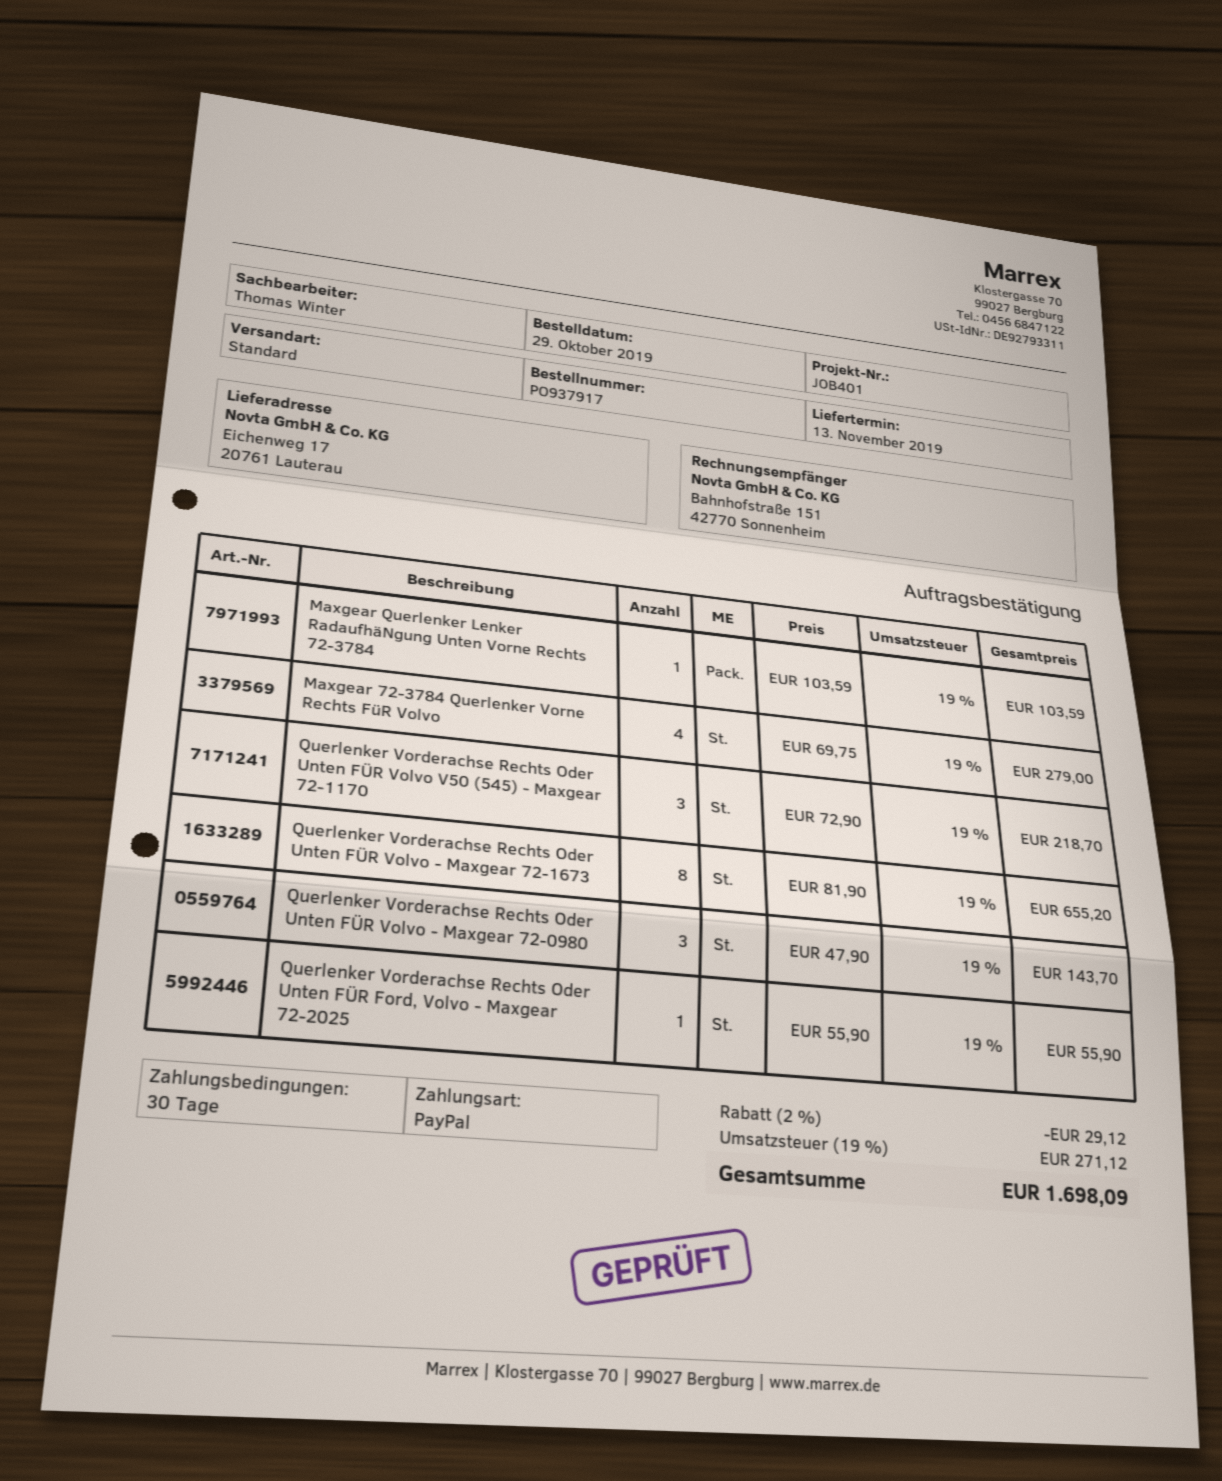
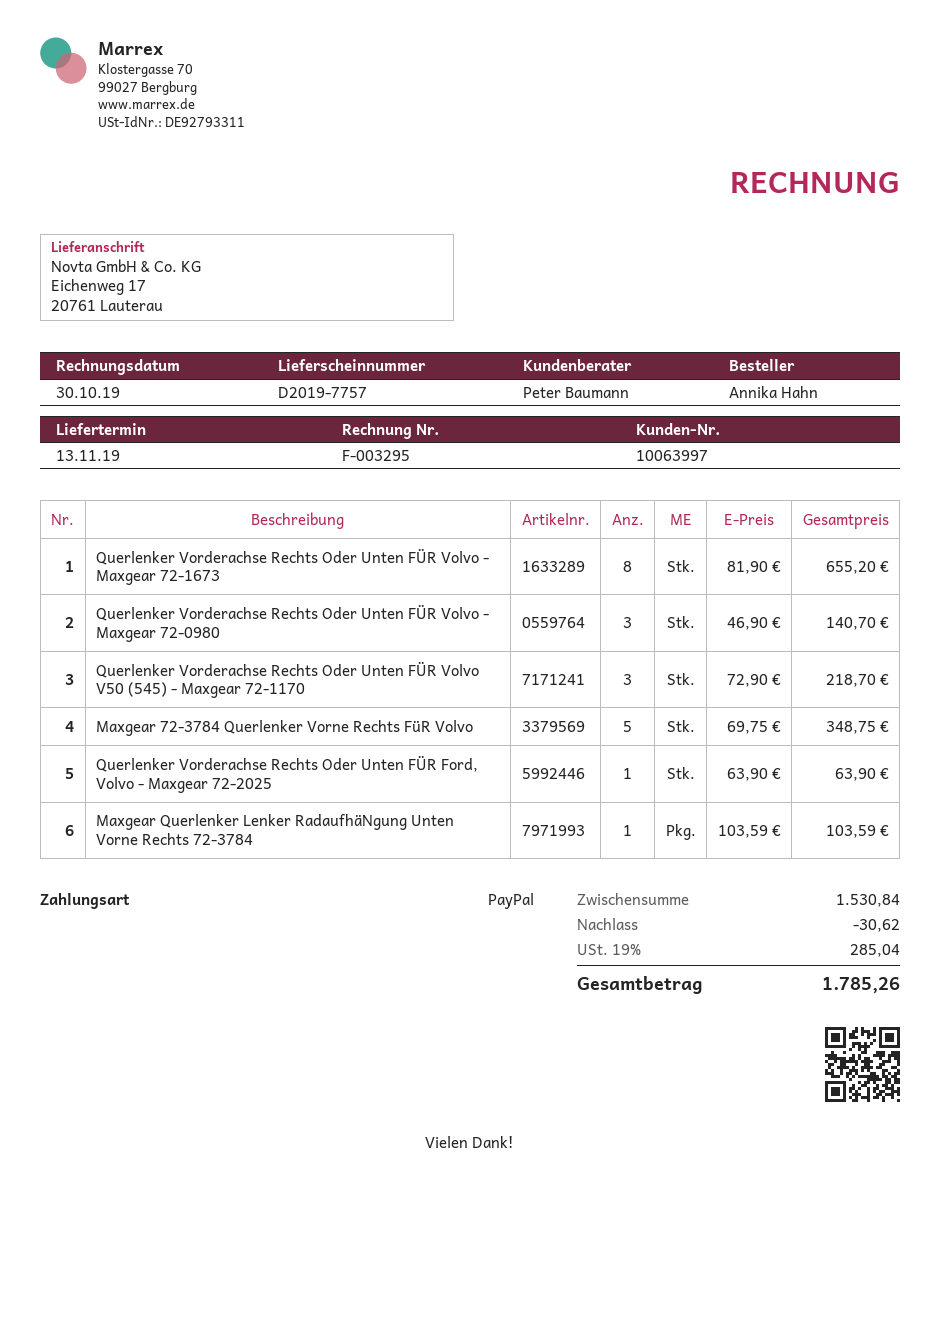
sales rep: Thomas Winter -> Peter Baumann
Maxgear 72-3784 Querlenker Vorne Rechts FüR Volvo: 4 x 69.75 = 279.00 -> 5 x 69.75 = 348.75
Querlenker Vorderachse Rechts Oder Unten FÜR Volvo - Maxgear 72-0980: 3 x 47.90 = 143.70 -> 3 x 46.90 = 140.70
Querlenker Vorderachse Rechts Oder Unten FÜR Ford, Volvo - Maxgear 72-2025: 1 x 55.90 = 55.90 -> 1 x 63.90 = 63.90
discount: 29.12 -> 30.62
tax: 19% = 271.12 -> 19% = 285.04
total: 1698.09 -> 1785.26

